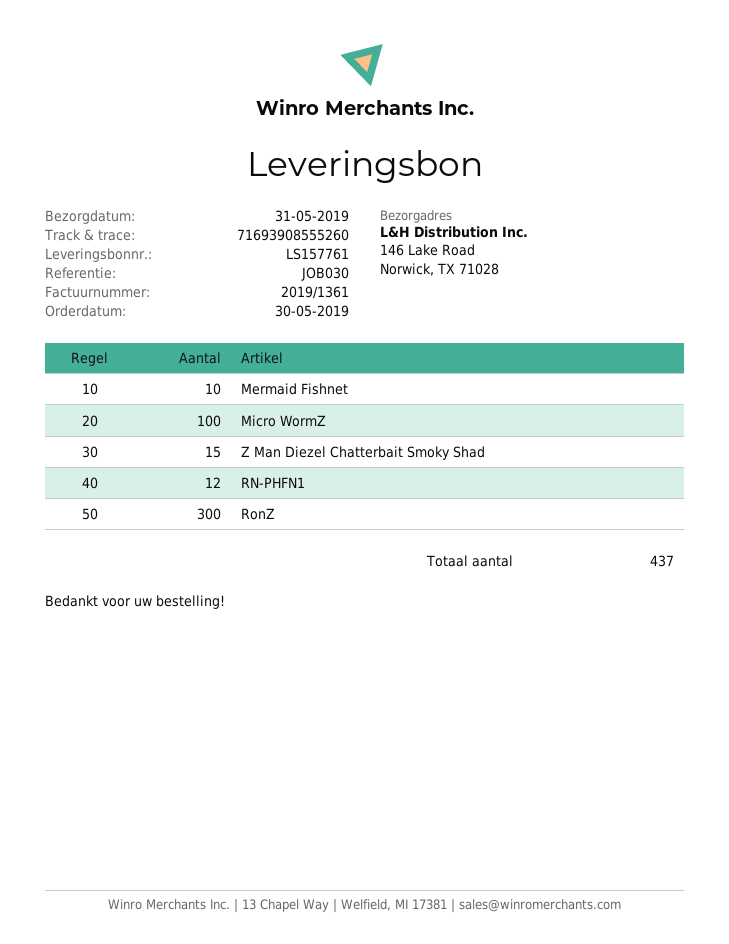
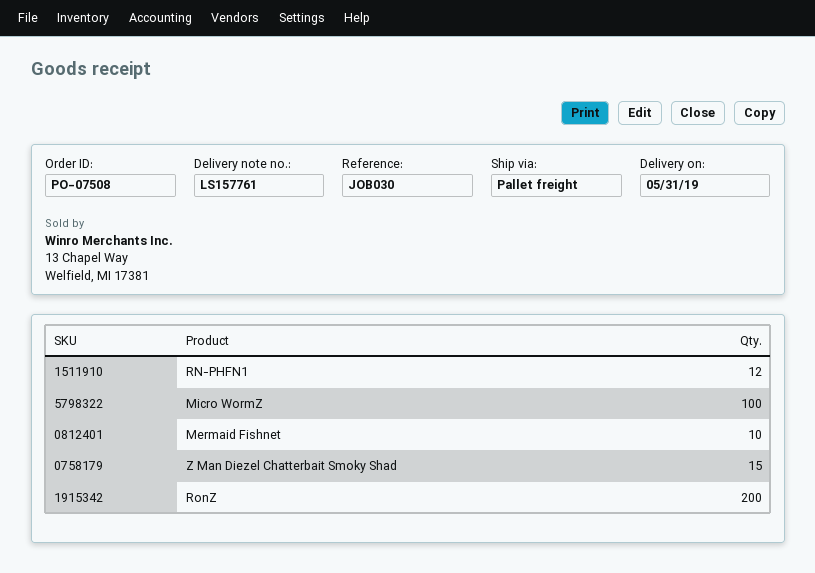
RonZ: 300 -> 200

